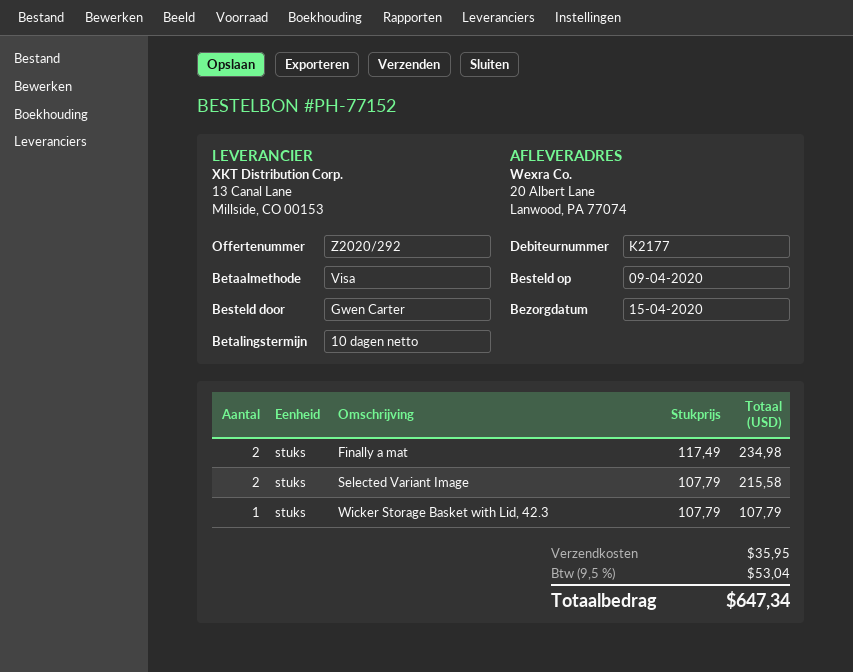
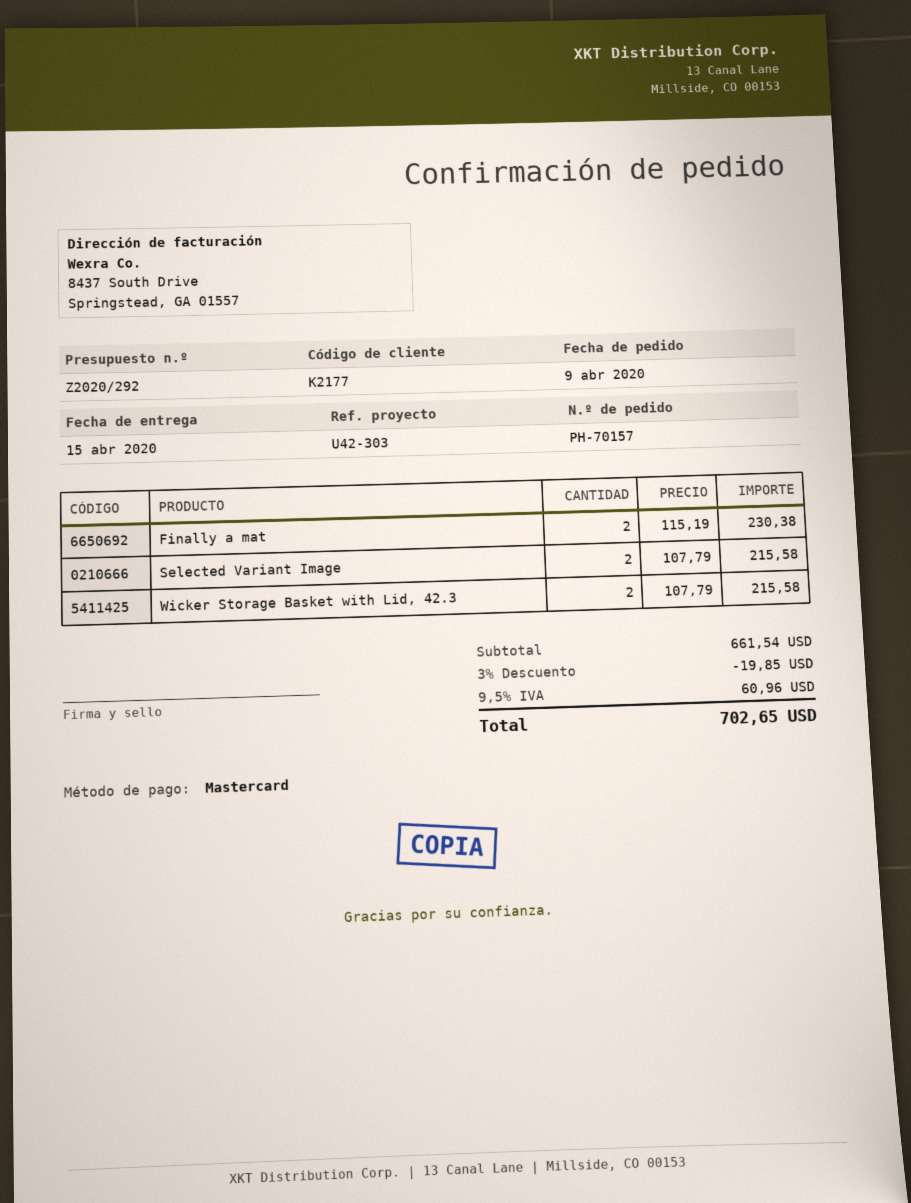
order number: PH-77152 -> PH-70157
payment method: Visa -> Mastercard
Finally a mat: 2 x 117.49 = 234.98 -> 2 x 115.19 = 230.38
Wicker Storage Basket with Lid, 42.3: 1 x 107.79 = 107.79 -> 2 x 107.79 = 215.58
discount: none -> 3% = 19.85
shipping: 35.95 -> none
tax: 9.5% = 53.04 -> 9.5% = 60.96
total: 647.34 -> 702.65

